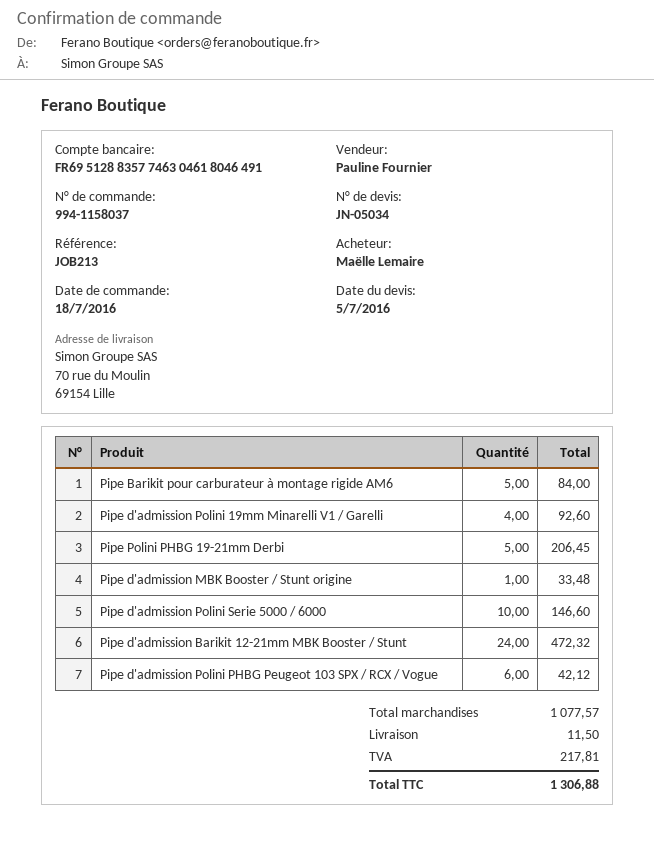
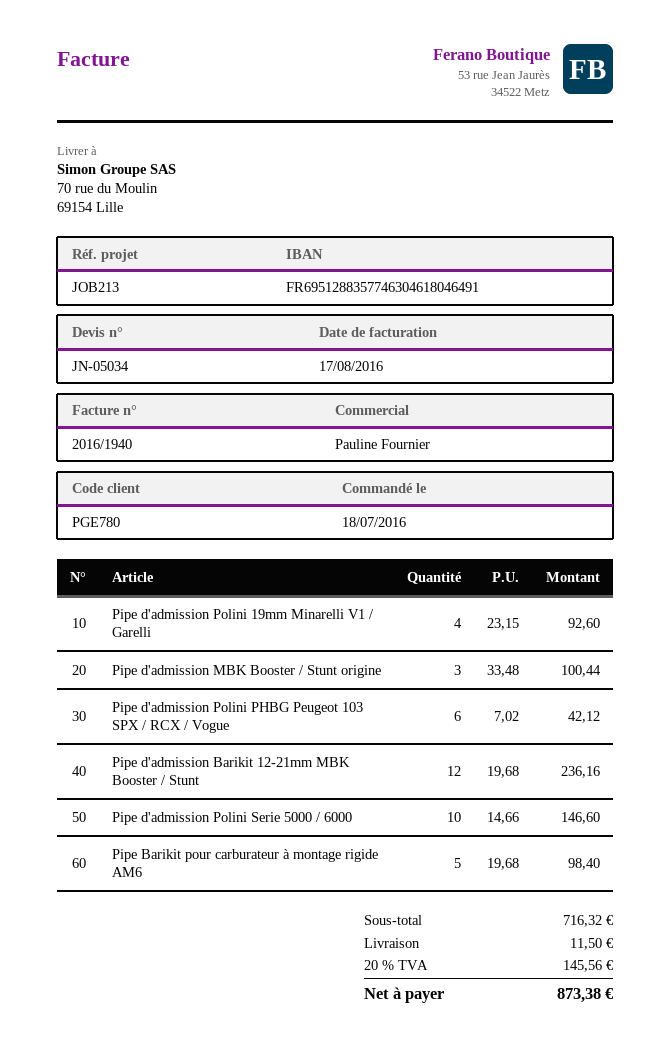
Pipe Barikit pour carburateur à montage rigide AM6: 5 for 84.00 -> 5 for 98.40
Pipe Polini PHBG 19-21mm Derbi: 5 for 206.45 -> none
Pipe d'admission MBK Booster / Stunt origine: 1 for 33.48 -> 3 for 100.44
Pipe d'admission Barikit 12-21mm MBK Booster / Stunt: 24 for 472.32 -> 12 for 236.16
subtotal: 1077.57 -> 716.32
tax: 217.81 -> 145.56
total: 1306.88 -> 873.38

